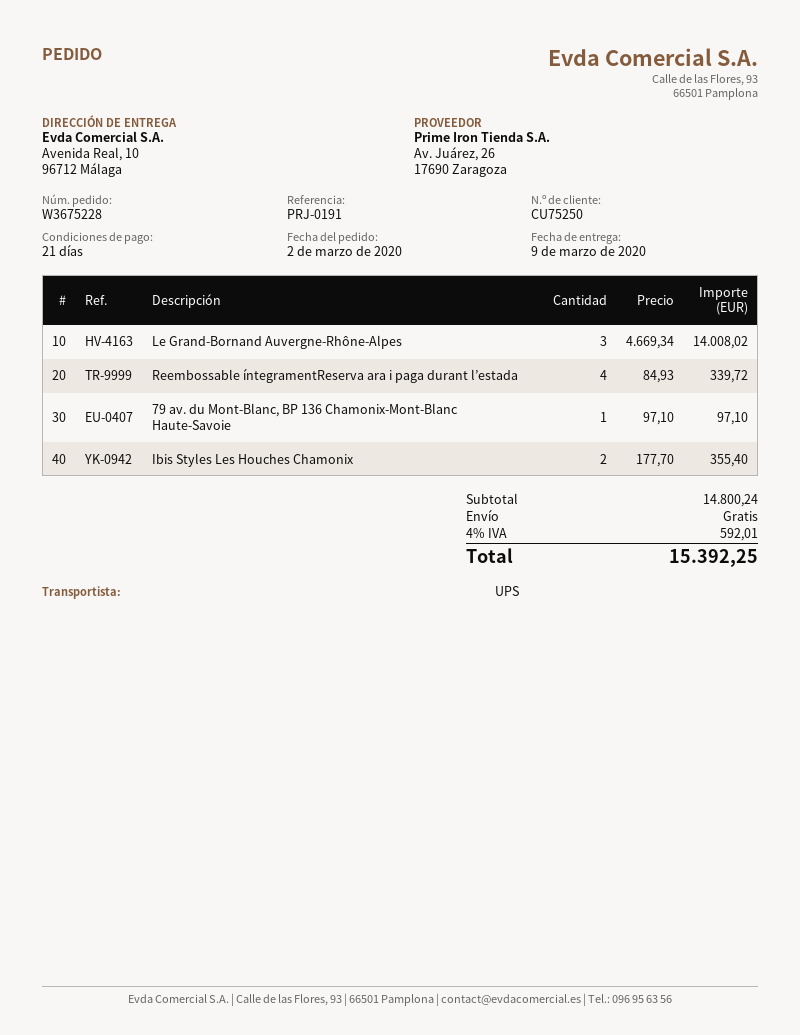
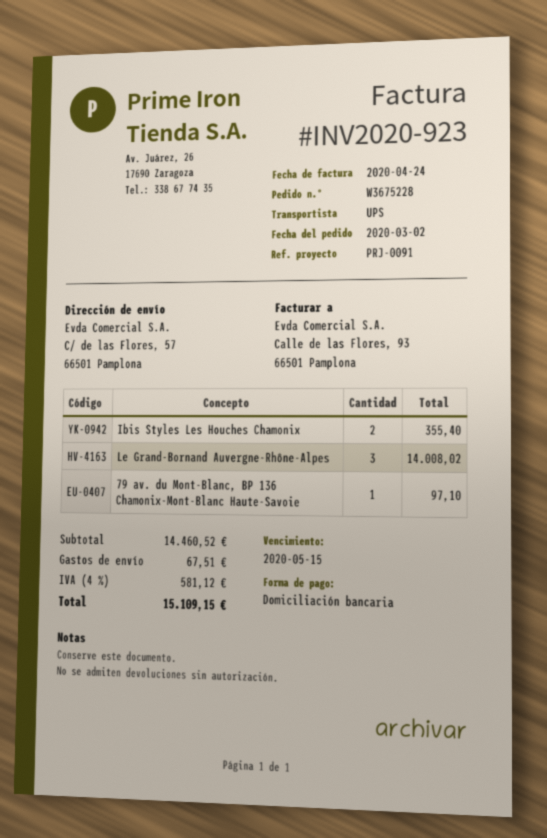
reference: PRJ-0191 -> PRJ-0091
ship to: Avenida Real, 10, 96712 Málaga -> C/ de las Flores, 57, 66501 Pamplona
Reembossable íntegramentReserva ara i paga durant l’estada: 4 for 339.72 -> none
subtotal: 14800.24 -> 14460.52
shipping: 0.00 -> 67.51
tax: 4% = 592.01 -> 4% = 581.12
total: 15392.25 -> 15109.15

